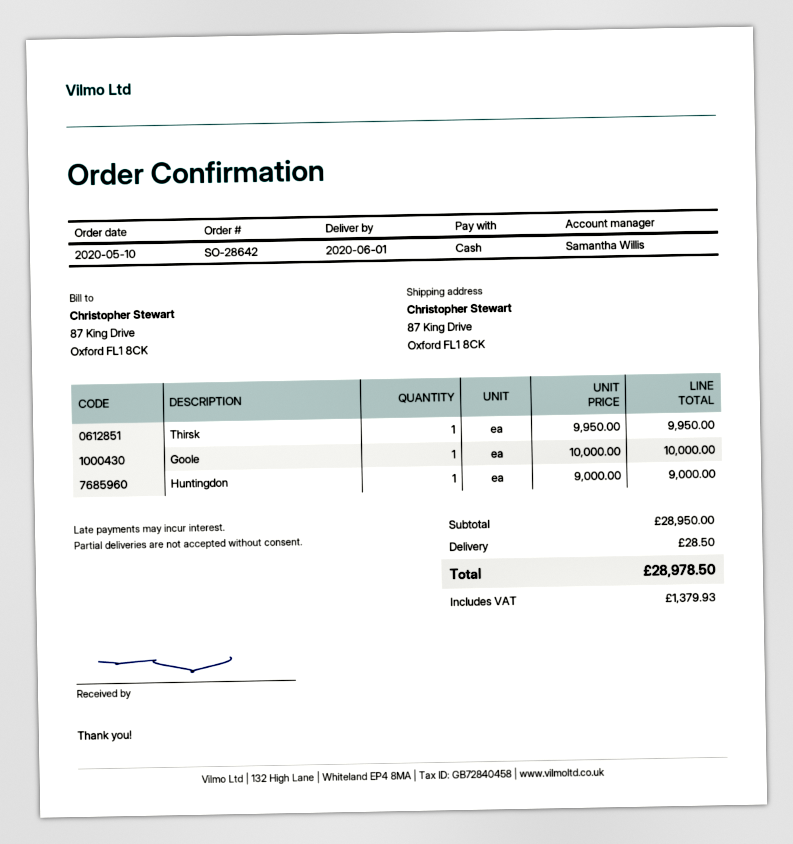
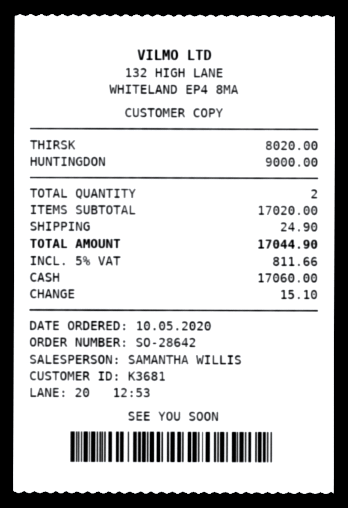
Thirsk: 1 for 9950.00 -> 1 for 8020.00
Goole: 1 for 10000.00 -> none
subtotal: 28950.00 -> 17020.00
shipping: 28.50 -> 24.90
tax: 1379.93 -> 811.66
total: 28978.50 -> 17044.90

